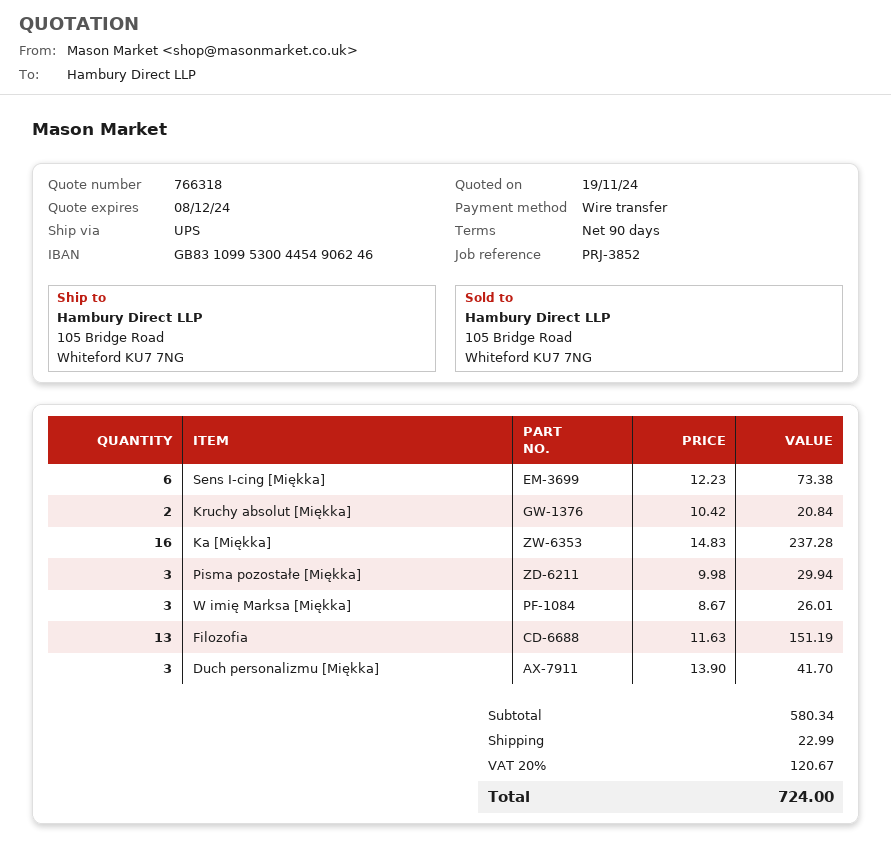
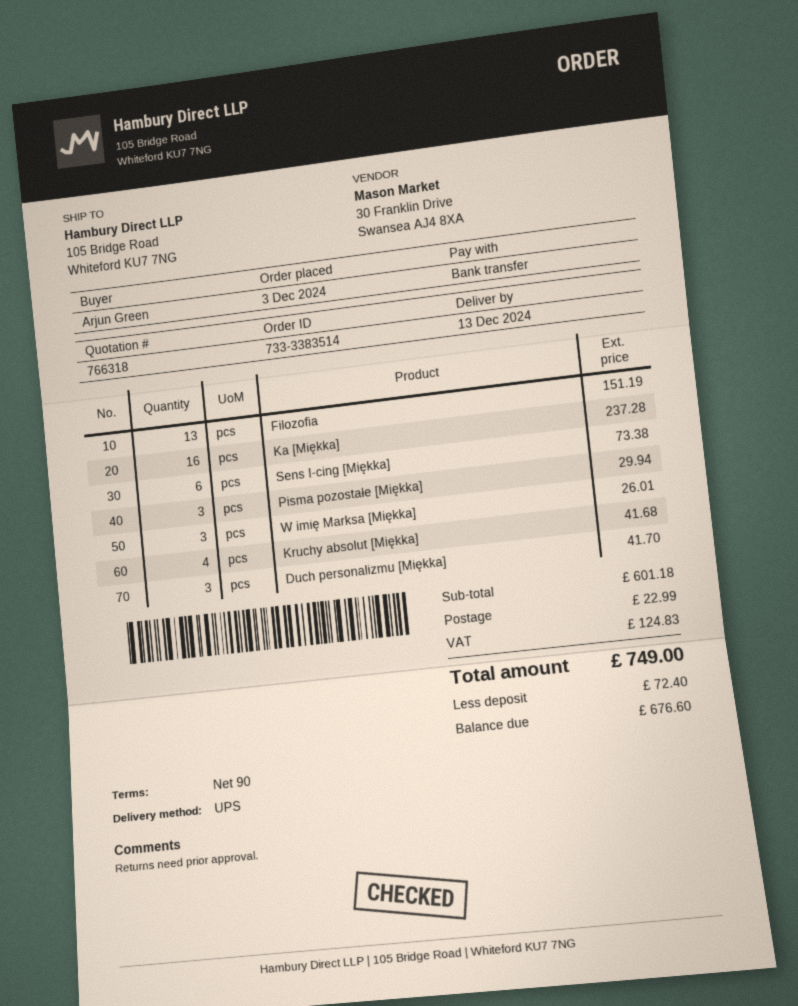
Kruchy absolut [Miękka]: 2 for 20.84 -> 4 for 41.68
subtotal: 580.34 -> 601.18
tax: 120.67 -> 124.83
total: 724.00 -> 749.00

